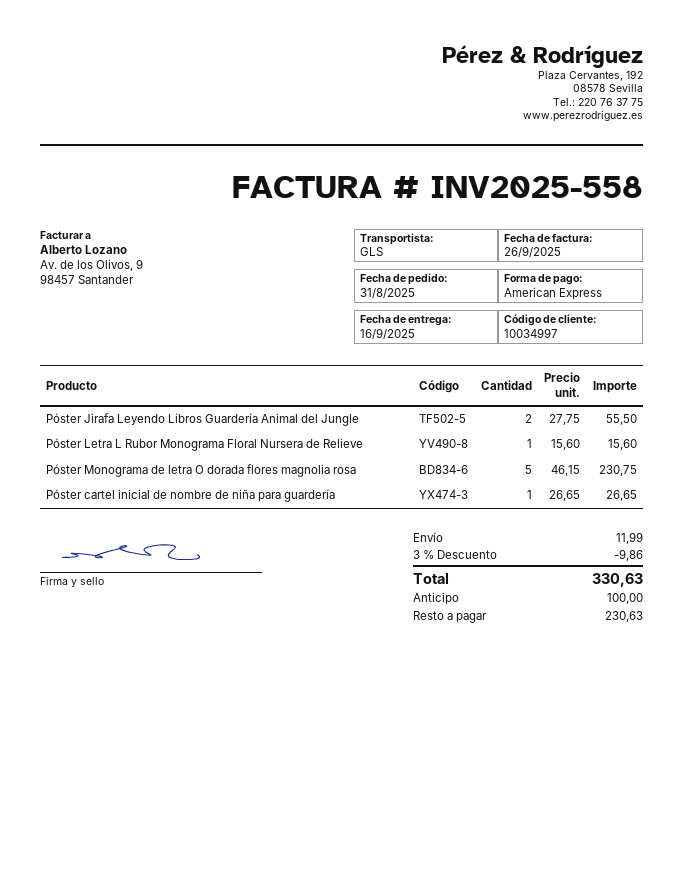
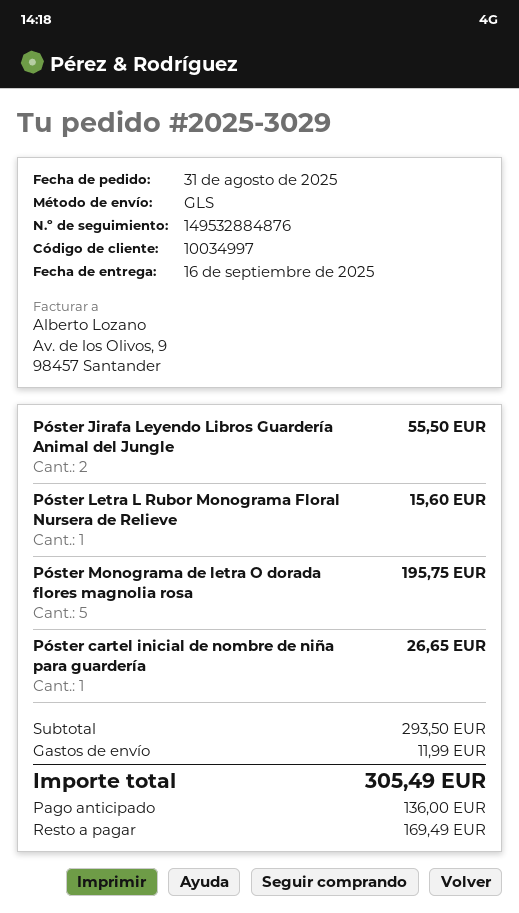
Póster Monograma de letra O dorada flores magnolia rosa: 5 for 230.75 -> 5 for 195.75
discount: 3% = 9.86 -> none
total: 330.63 -> 305.49
deposit: 100.00 -> 136.00
balance: 230.63 -> 169.49

